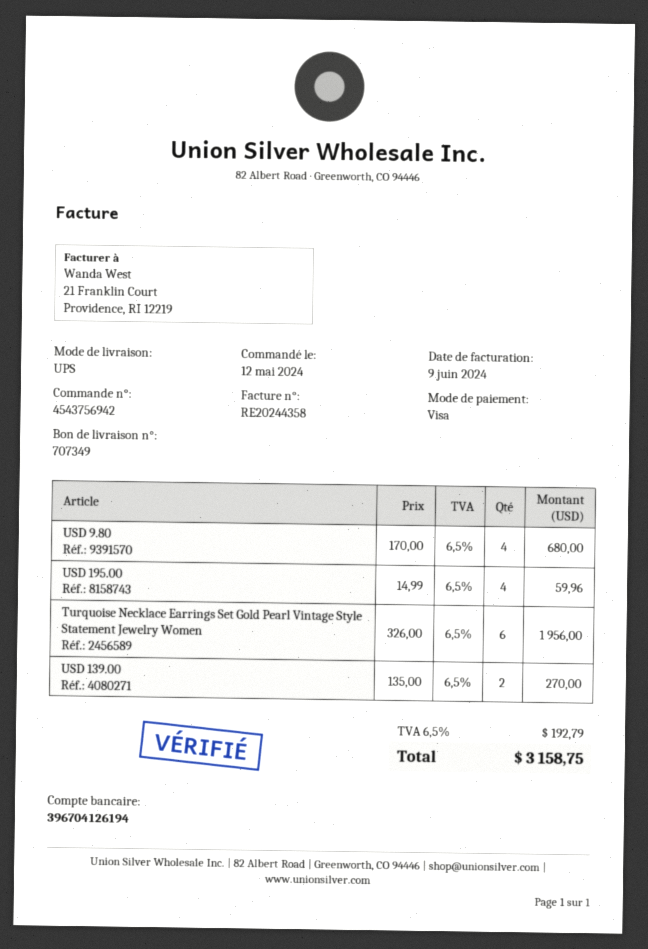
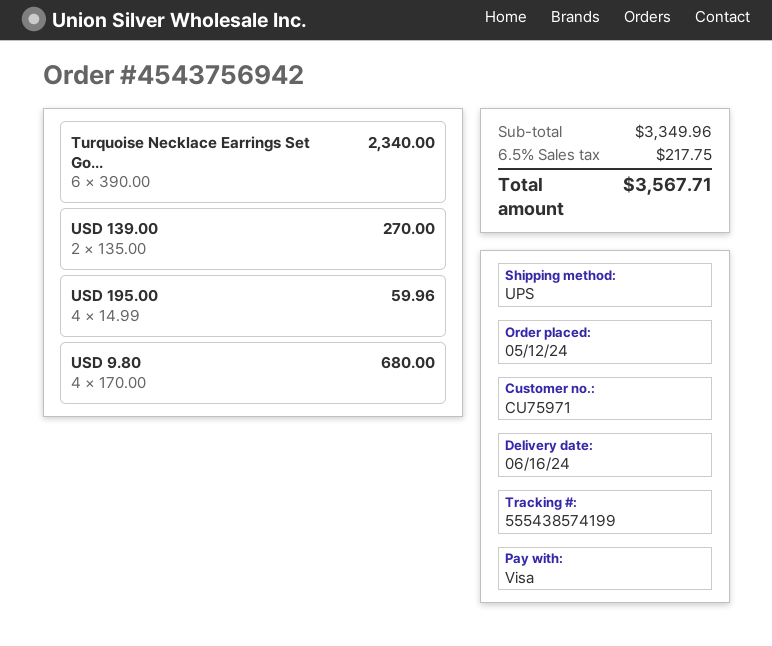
Turquoise Necklace Earrings Set Gold Pearl Vintage Style Statement Jewelry Women: 6 x 326.00 = 1956.00 -> 6 x 390.00 = 2340.00
tax: 6.5% = 192.79 -> 6.5% = 217.75
total: 3158.75 -> 3567.71

